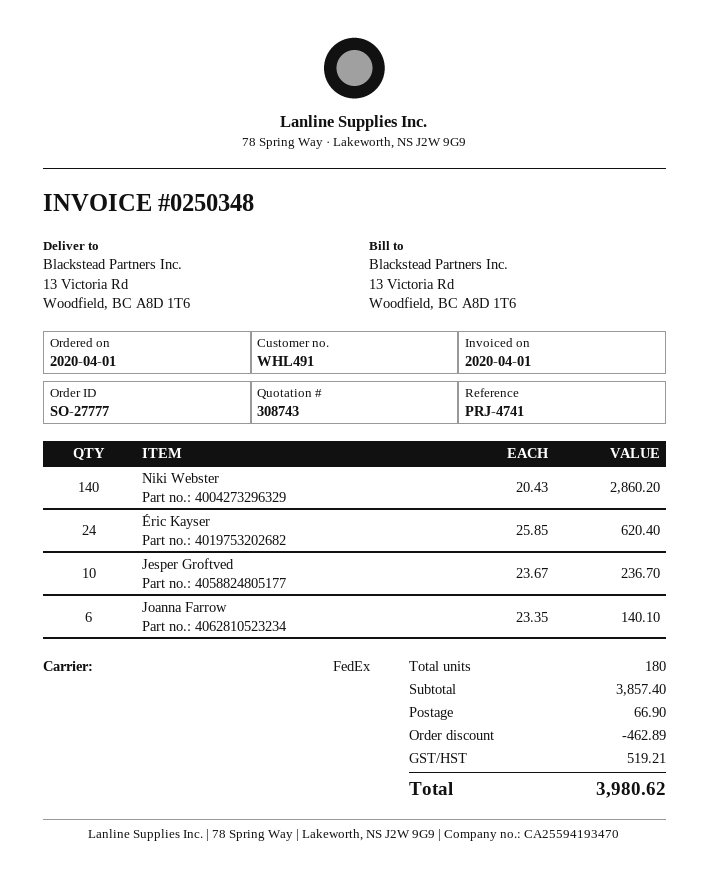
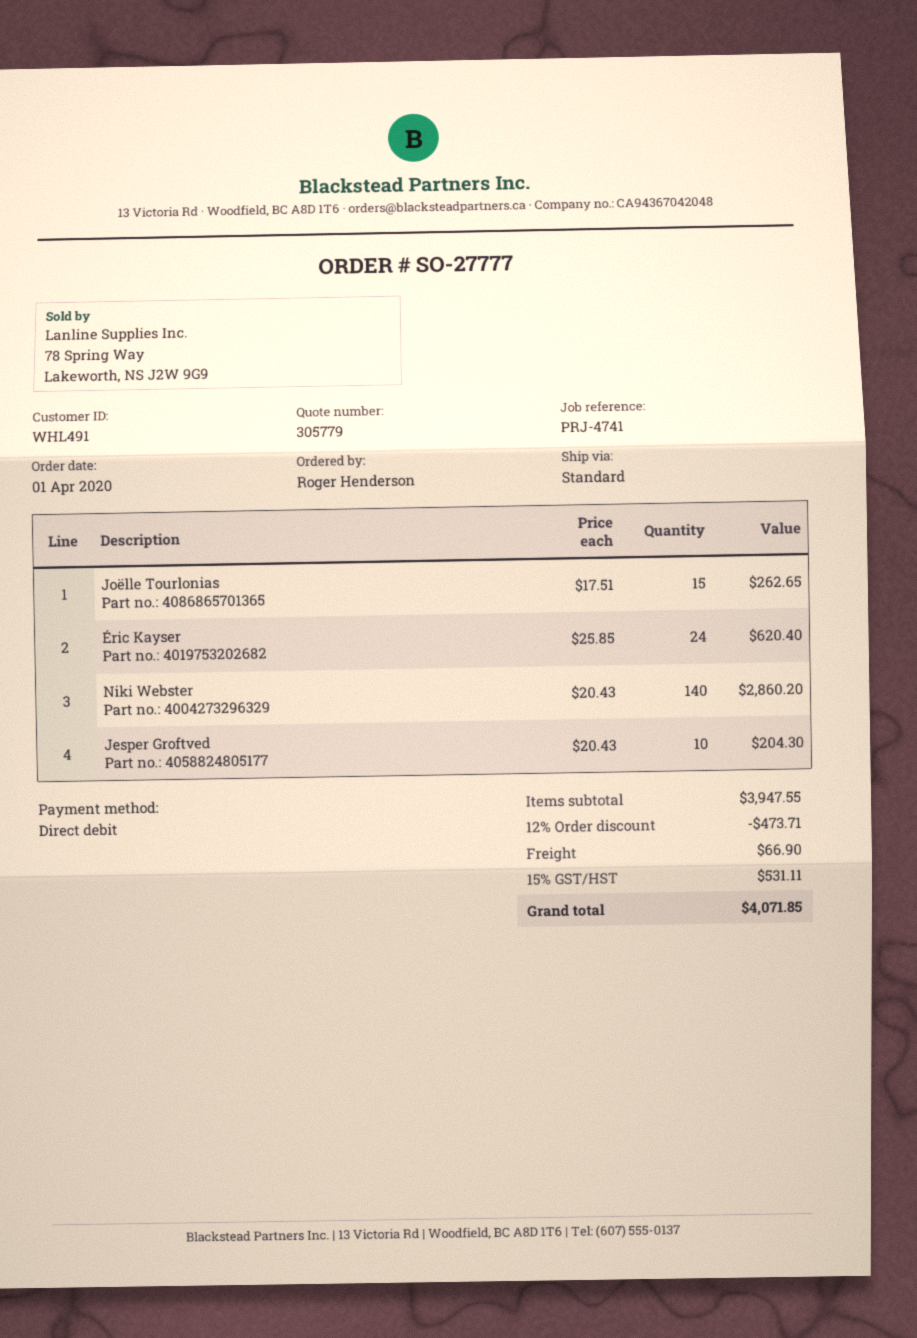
quote number: 308743 -> 305779
shipping method: FedEx -> standard
Jesper Groftved: 10 x 23.67 = 236.70 -> 10 x 20.43 = 204.30
Joanna Farrow: 6 x 23.35 = 140.10 -> none
Joëlle Tourlonias: none -> 15 x 17.51 = 262.65
subtotal: 3857.40 -> 3947.55
discount: 462.89 -> 473.71
tax: 519.21 -> 531.11
total: 3980.62 -> 4071.85

